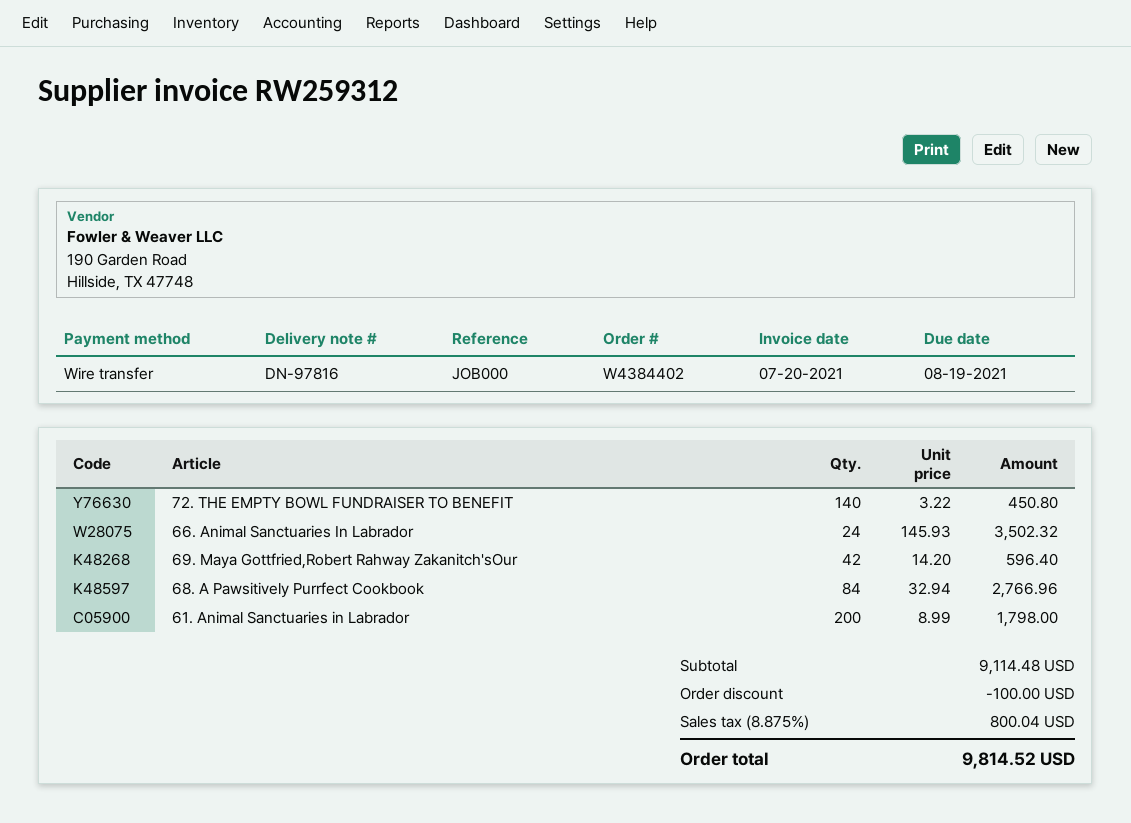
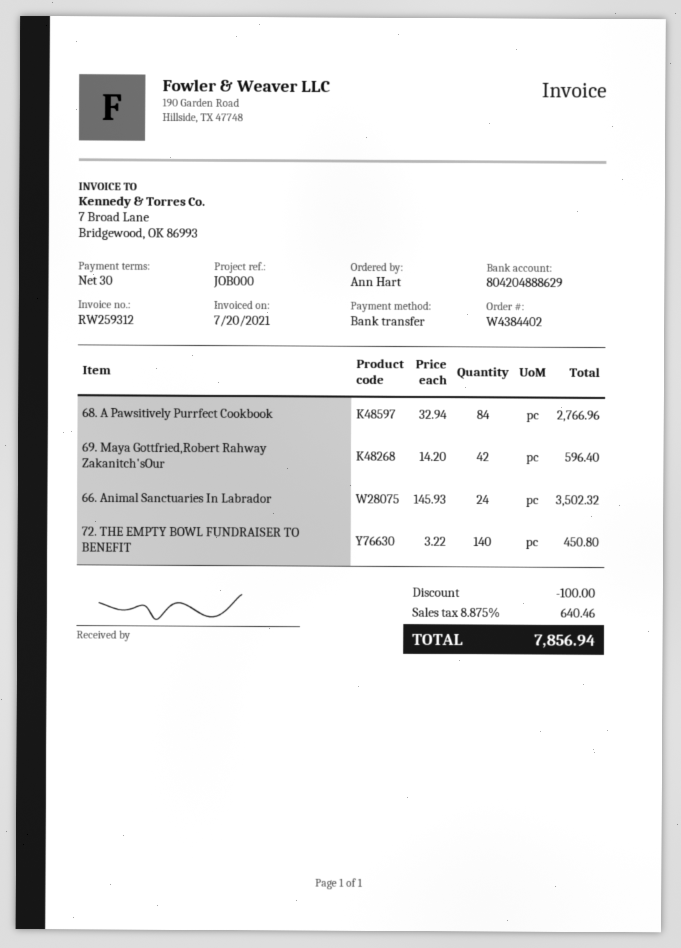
61. Animal Sanctuaries in Labrador: 200 x 8.99 = 1798.00 -> none
tax: 8.875% = 800.04 -> 8.875% = 640.46
total: 9814.52 -> 7856.94

